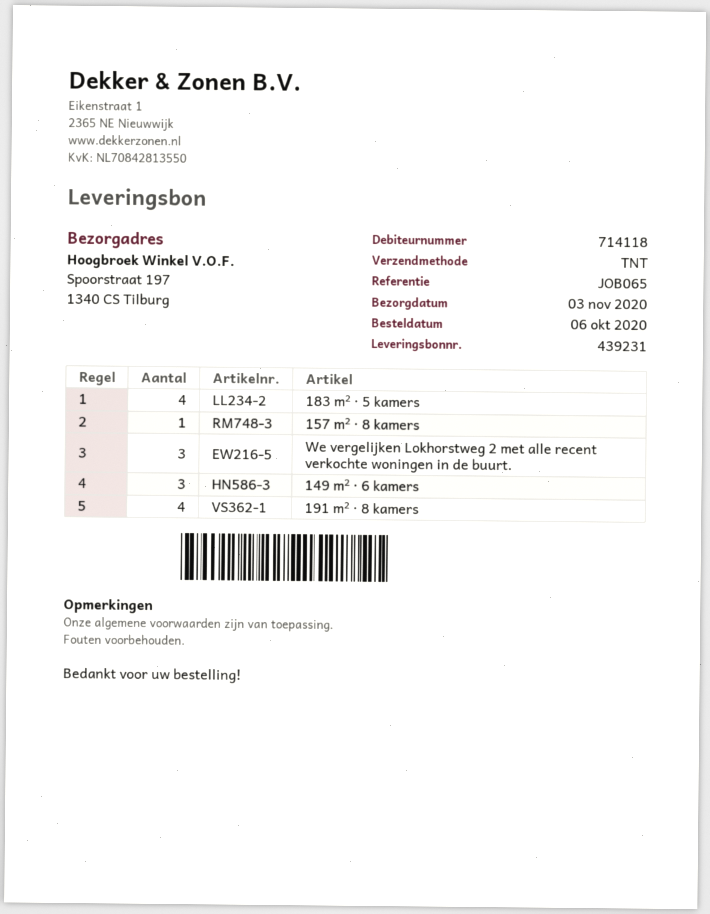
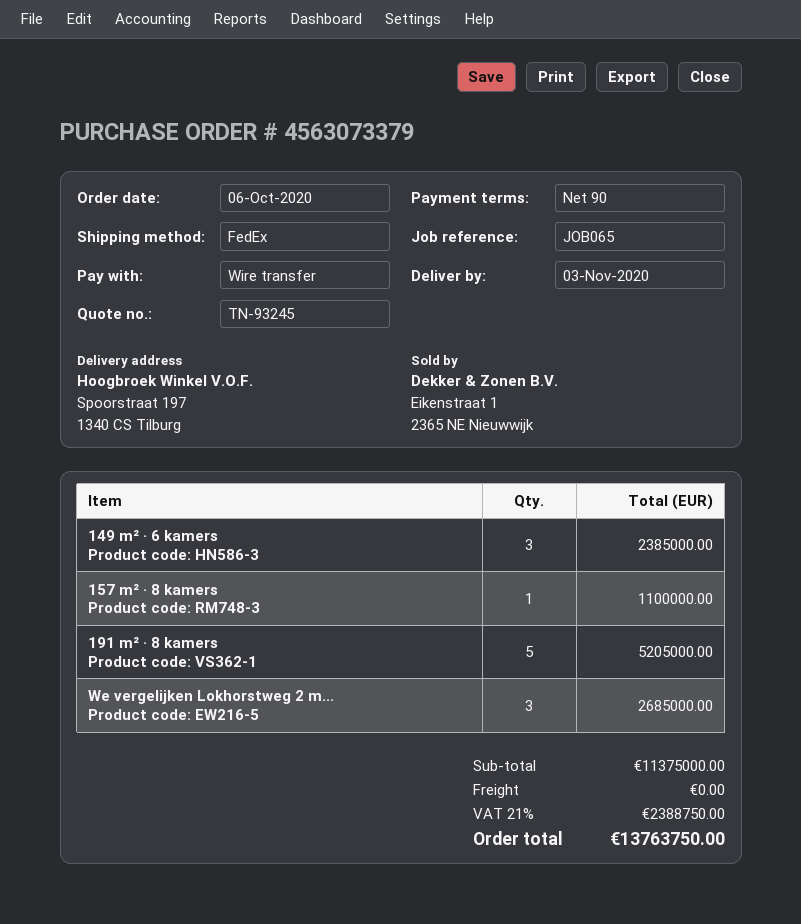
shipping method: TNT -> FedEx
183 m² · 5 kamers: 4 -> none
191 m² · 8 kamers: 4 -> 5

